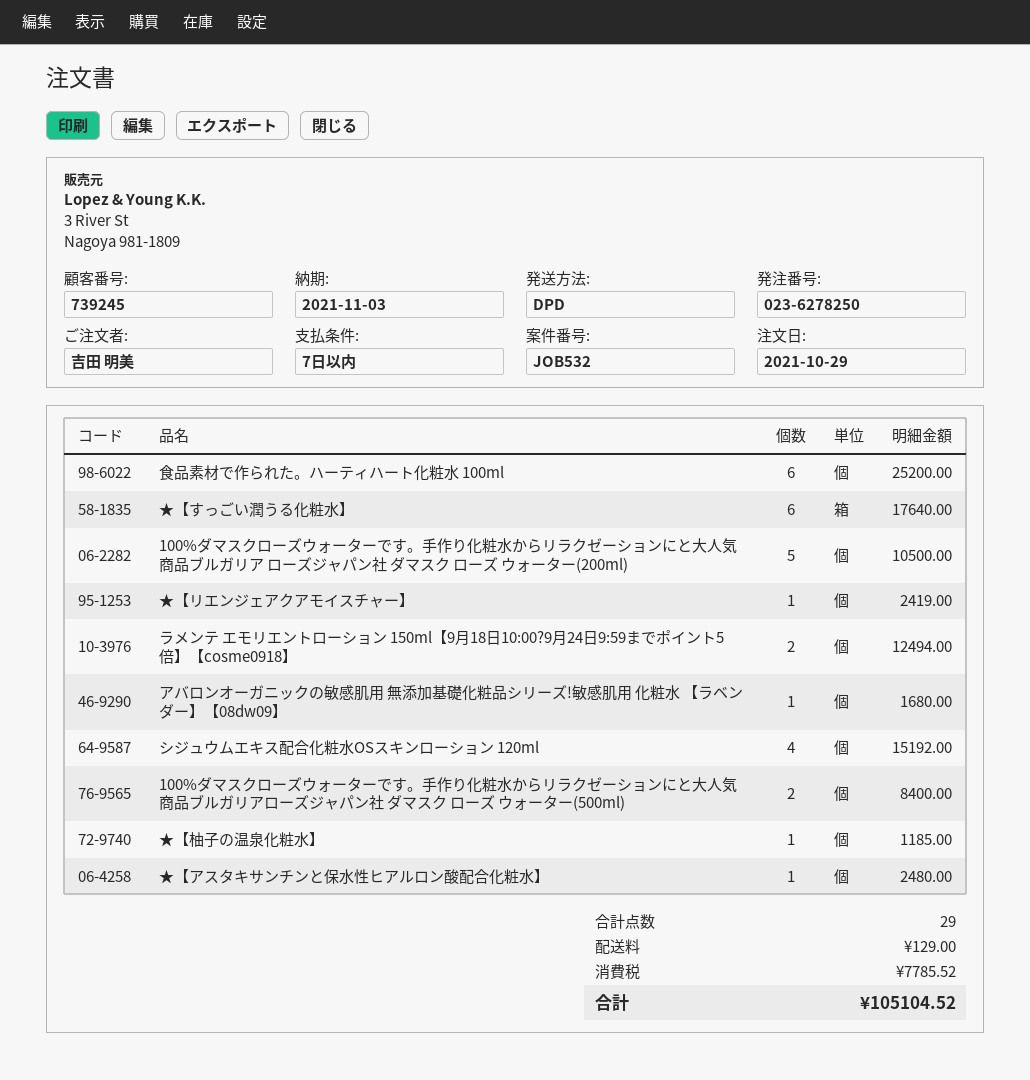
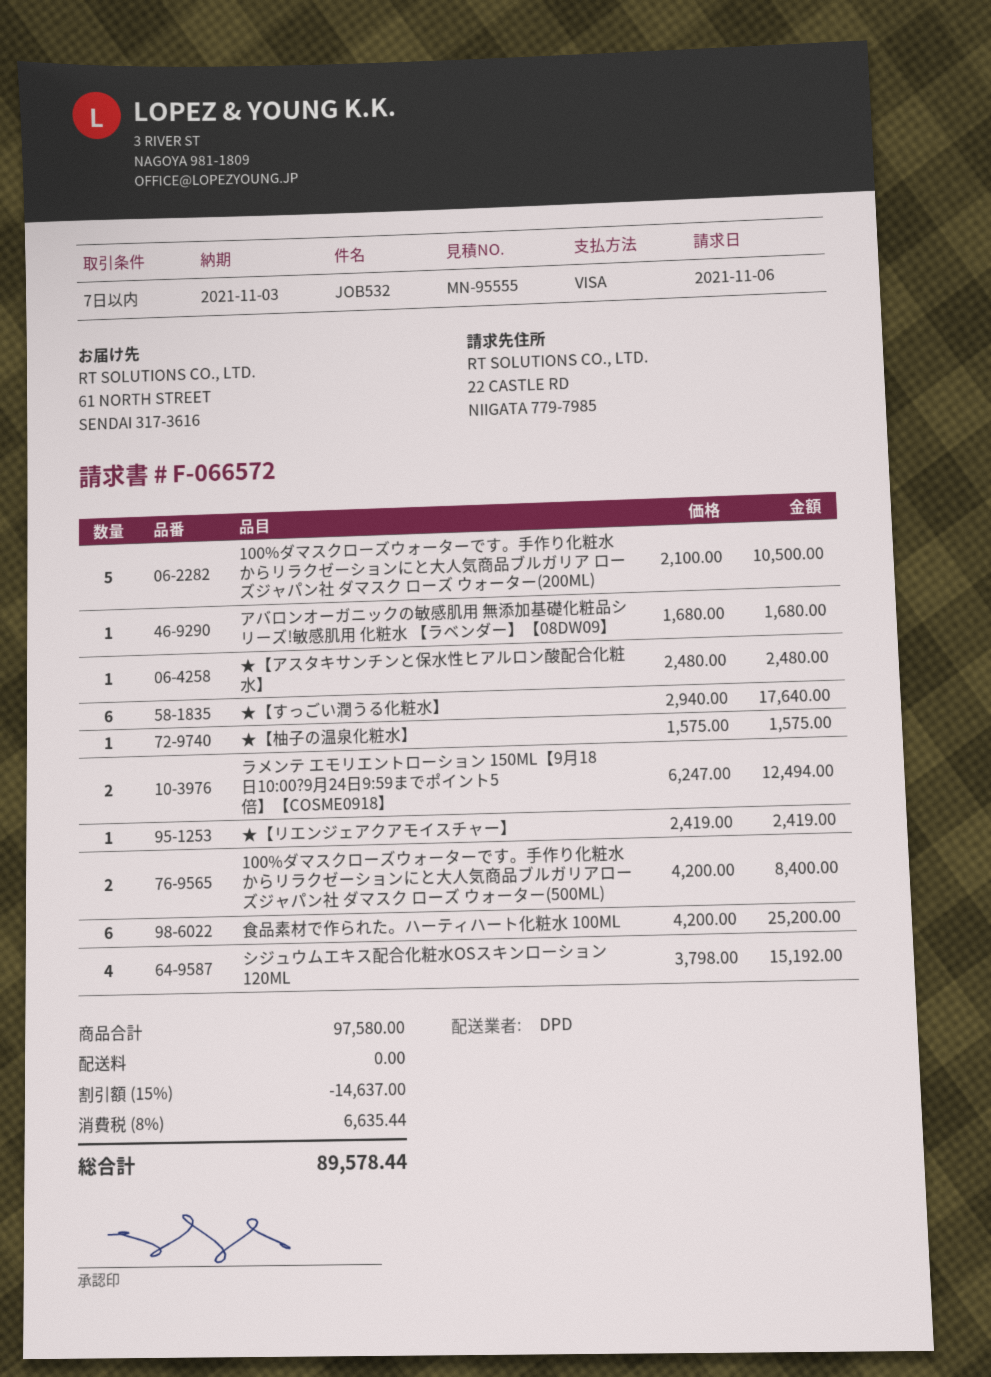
★【柚子の温泉化粧水】: 1 for 1185.00 -> 1 for 1575.00
discount: none -> 15% = 14637.00
shipping: 129.00 -> 0.00
tax: 7785.52 -> 6635.44
total: 105104.52 -> 89578.44

